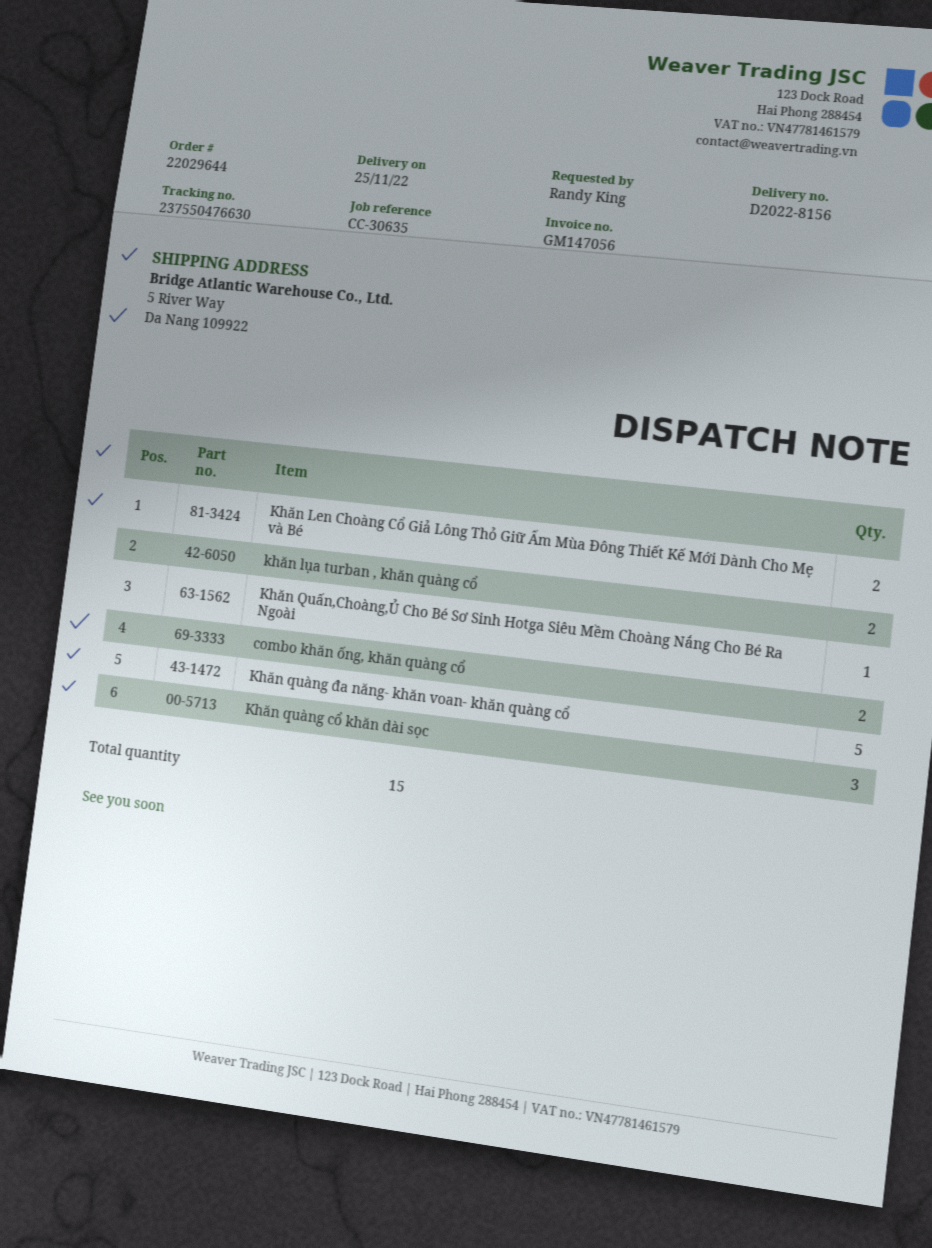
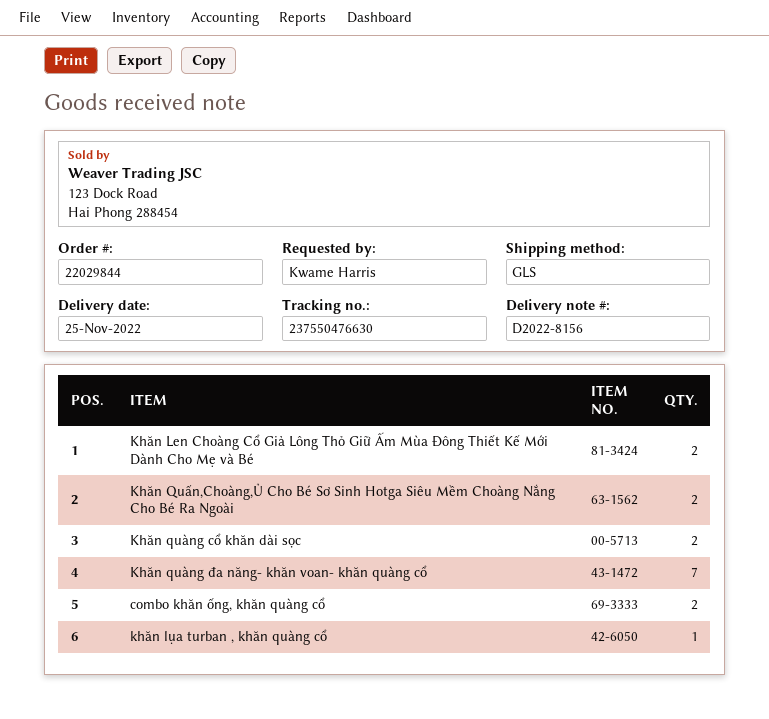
order number: 22029644 -> 22029844
ordered by: Randy King -> Kwame Harris
khăn lụa turban , khăn quàng cổ: 2 -> 1
Khăn Quấn,Choàng,Ủ Cho Bé Sơ Sinh Hotga Siêu Mềm Choàng Nắng Cho Bé Ra Ngoài: 1 -> 2
Khăn quàng đa năng- khăn voan- khăn quàng cổ: 5 -> 7
Khăn quàng cổ khăn dài sọc: 3 -> 2

